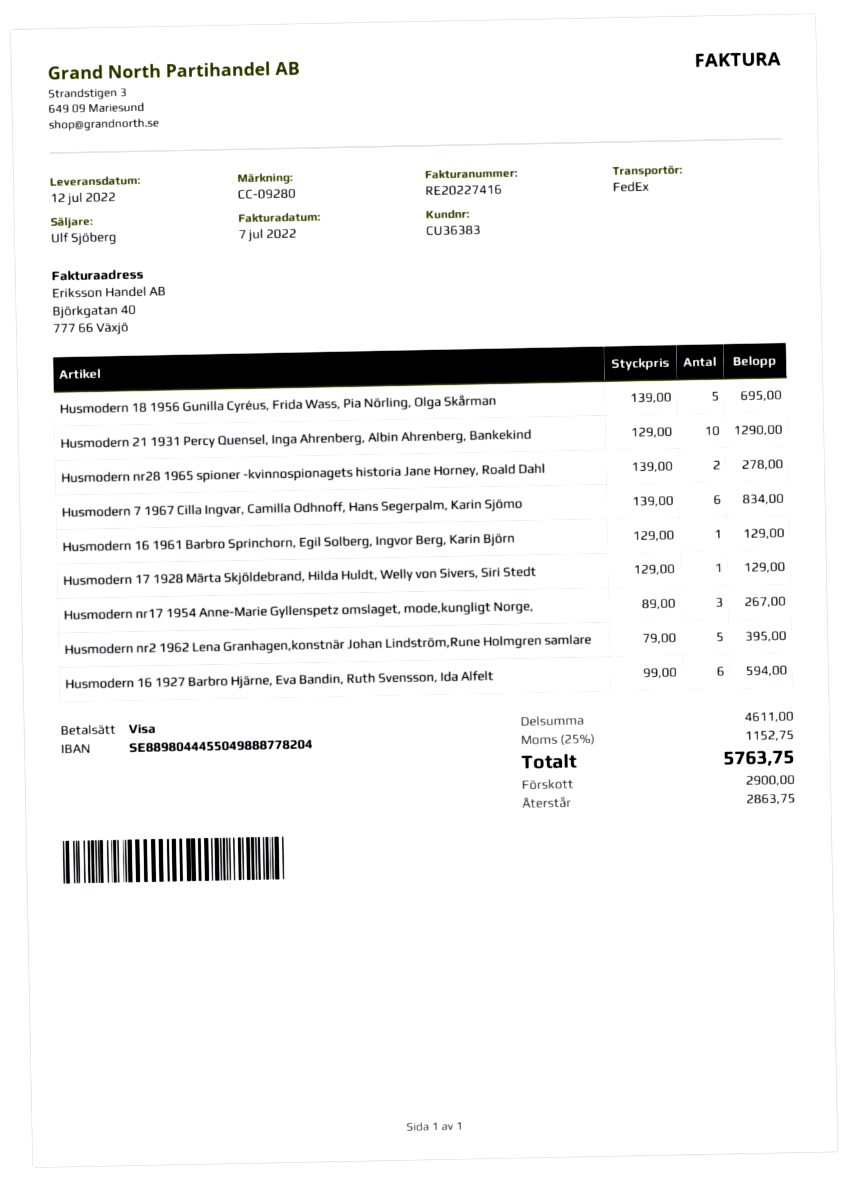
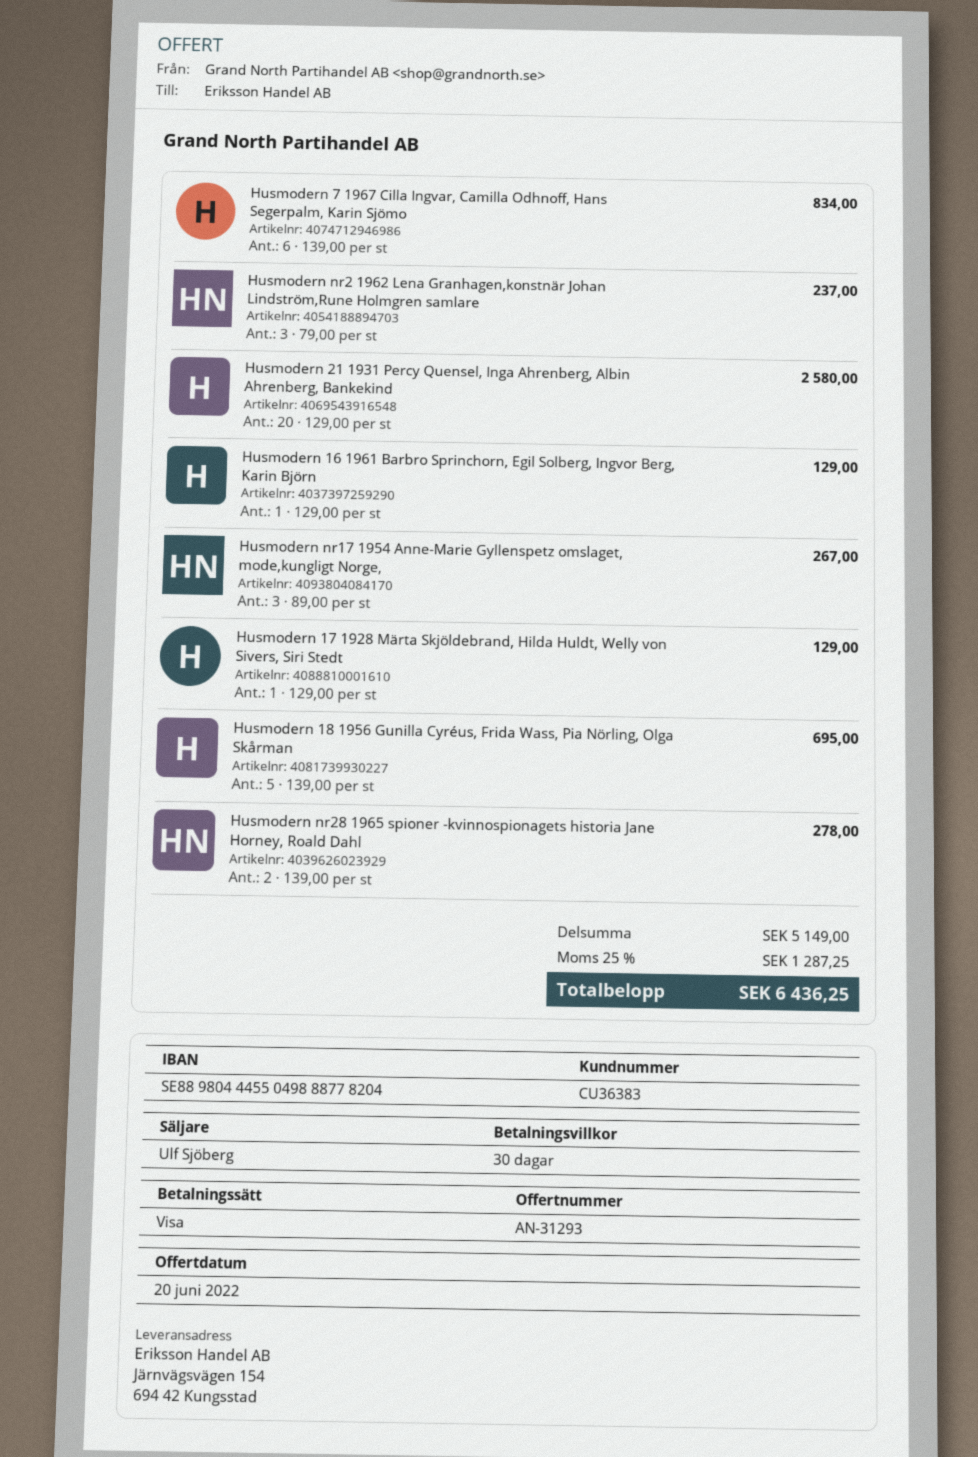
Husmodern 21 1931 Percy Quensel, Inga Ahrenberg, Albin Ahrenberg, Bankekind: 10 x 129.00 = 1290.00 -> 20 x 129.00 = 2580.00
Husmodern nr2 1962 Lena Granhagen,konstnär Johan Lindström,Rune Holmgren samlare: 5 x 79.00 = 395.00 -> 3 x 79.00 = 237.00
Husmodern 16 1927 Barbro Hjärne, Eva Bandin, Ruth Svensson, Ida Alfelt: 6 x 99.00 = 594.00 -> none
subtotal: 4611.00 -> 5149.00
tax: 25% = 1152.75 -> 25% = 1287.25
total: 5763.75 -> 6436.25

